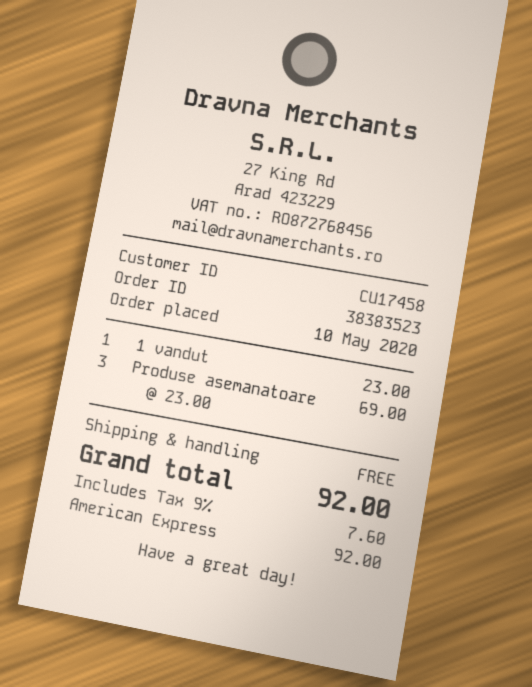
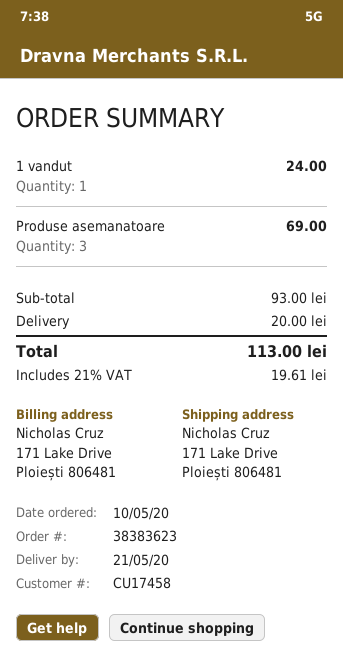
order number: 38383523 -> 38383623
1 vandut: 1 for 23.00 -> 1 for 24.00
shipping: 0.00 -> 20.00
tax: 9% = 7.60 -> 21% = 19.61
total: 92.00 -> 113.00

